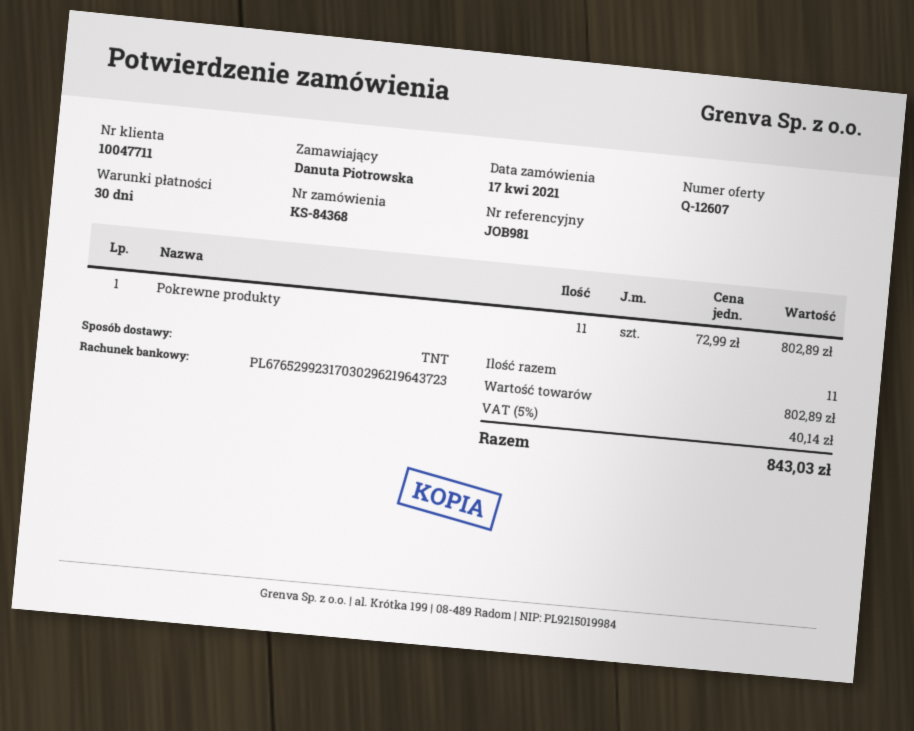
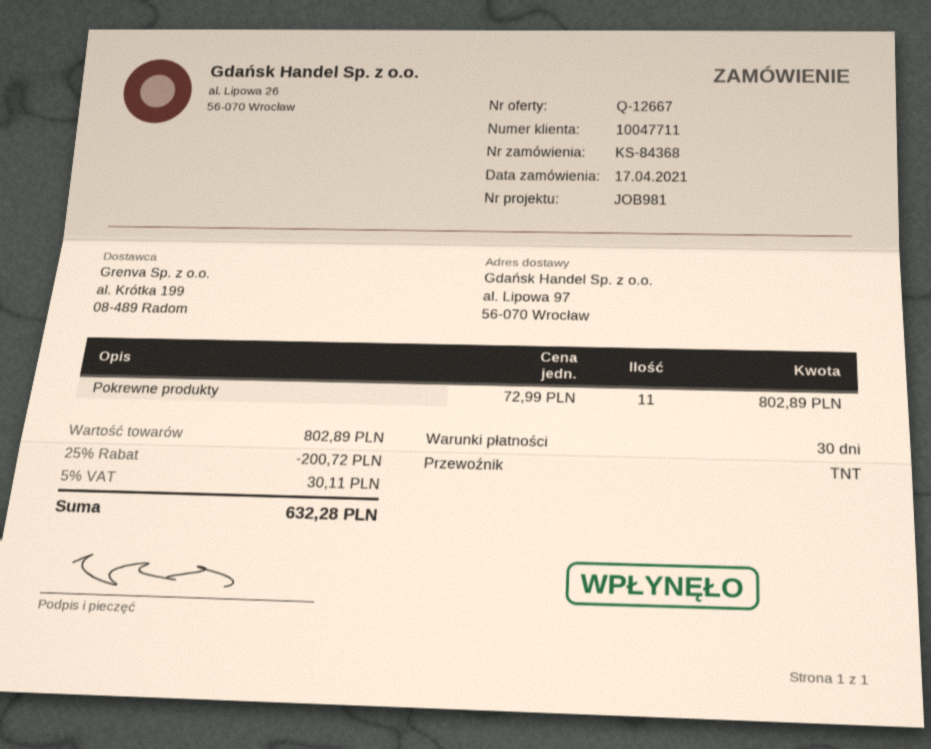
quote number: Q-12607 -> Q-12667
discount: none -> 25% = 200.72
tax: 5% = 40.14 -> 5% = 30.11
total: 843.03 -> 632.28

